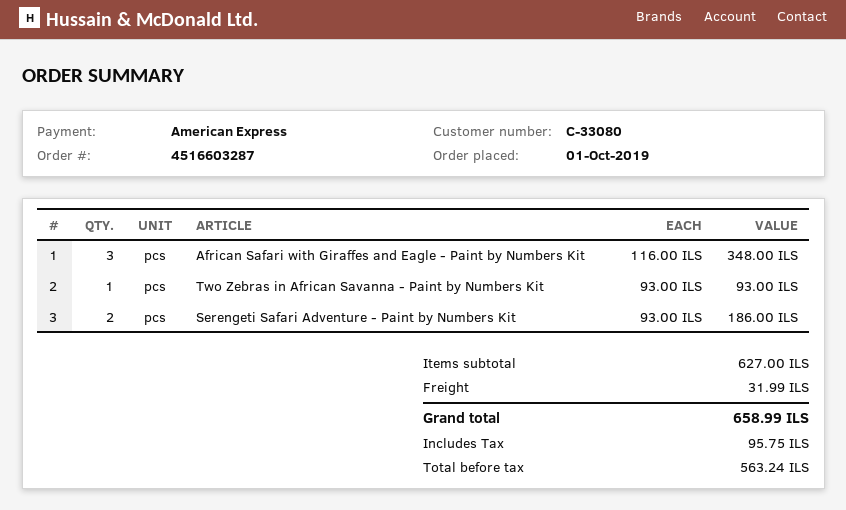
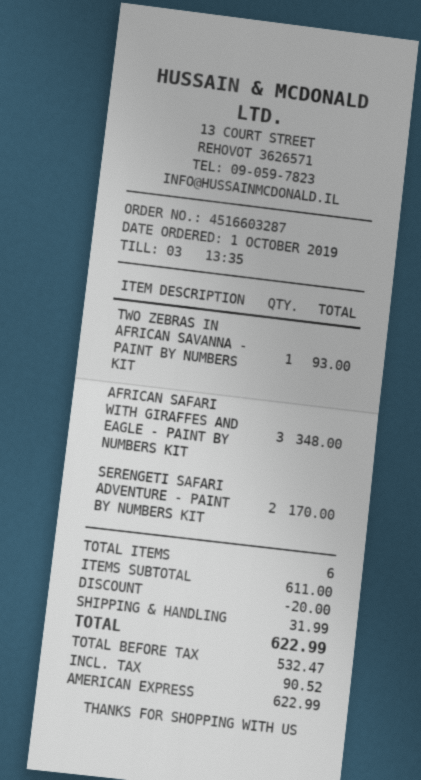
Serengeti Safari Adventure - Paint by Numbers Kit: 2 for 186.00 -> 2 for 170.00
subtotal: 627.00 -> 611.00
discount: none -> 20.00
net: 563.24 -> 532.47
tax: 95.75 -> 90.52
total: 658.99 -> 622.99

